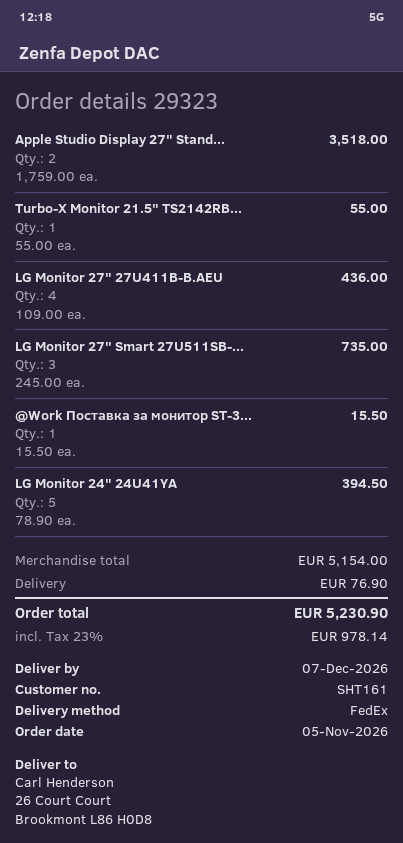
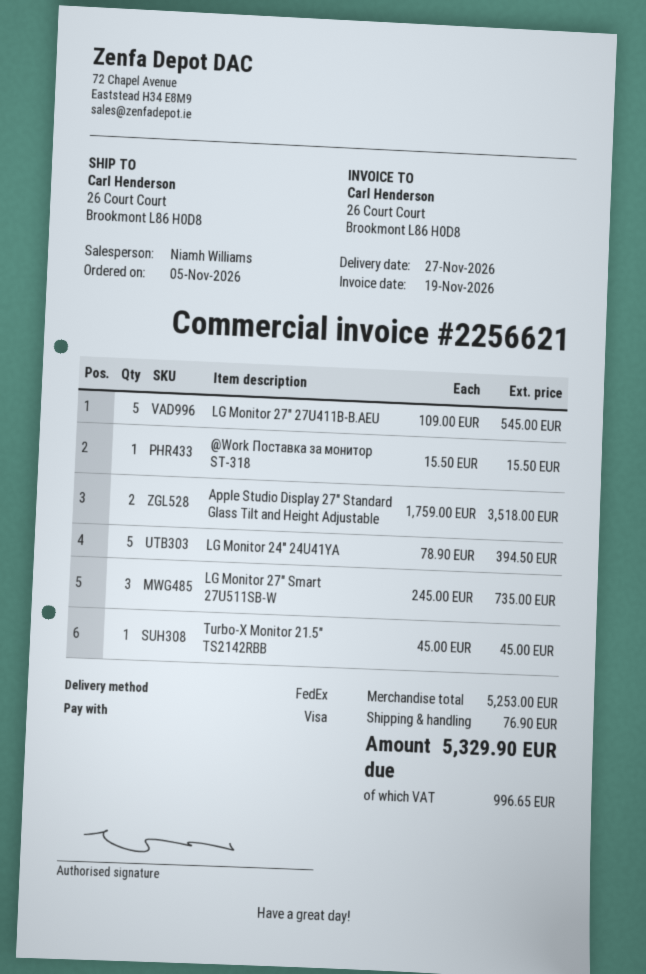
delivery date: 2026-12-07 -> 2026-11-27
Turbo-X Monitor 21.5" TS2142RB...: 1 x 55.00 = 55.00 -> 1 x 45.00 = 45.00
LG Monitor 27" 27U411B-B.AEU: 4 x 109.00 = 436.00 -> 5 x 109.00 = 545.00
subtotal: 5154.00 -> 5253.00
tax: 978.14 -> 996.65
total: 5230.90 -> 5329.90

